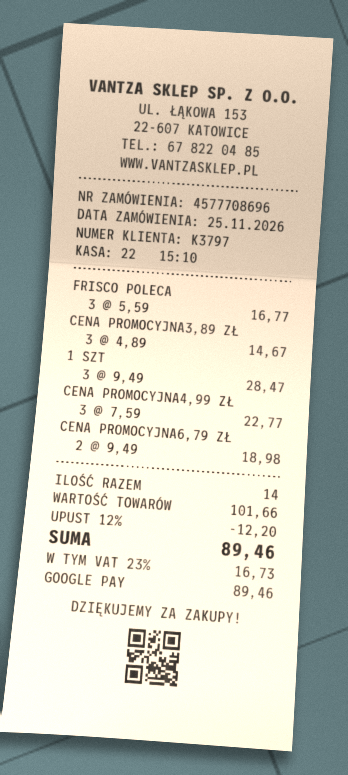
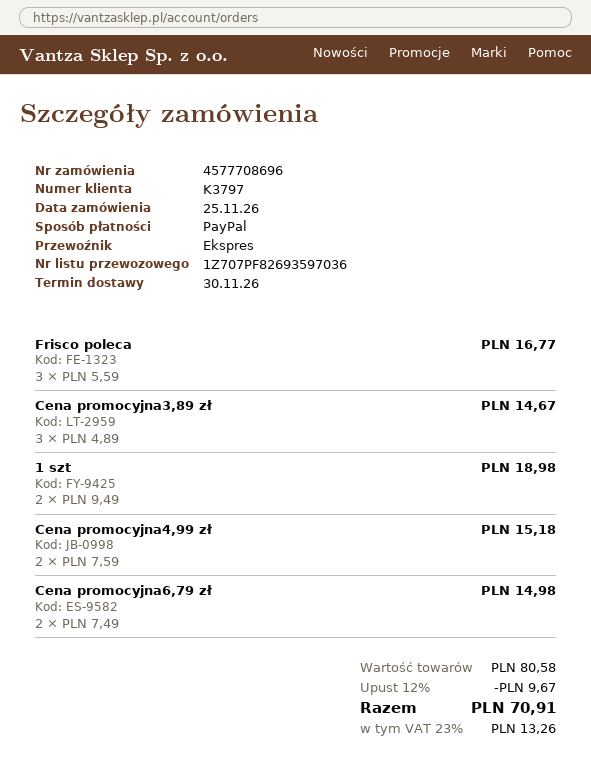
payment method: Google Pay -> PayPal
1 SZT: 3 x 9.49 = 28.47 -> 2 x 9.49 = 18.98
CENA PROMOCYJNA4,99 ZŁ: 3 x 7.59 = 22.77 -> 2 x 7.59 = 15.18
CENA PROMOCYJNA6,79 ZŁ: 2 x 9.49 = 18.98 -> 2 x 7.49 = 14.98
subtotal: 101.66 -> 80.58
discount: 12% = 12.20 -> 12% = 9.67
tax: 23% = 16.73 -> 23% = 13.26
total: 89.46 -> 70.91

